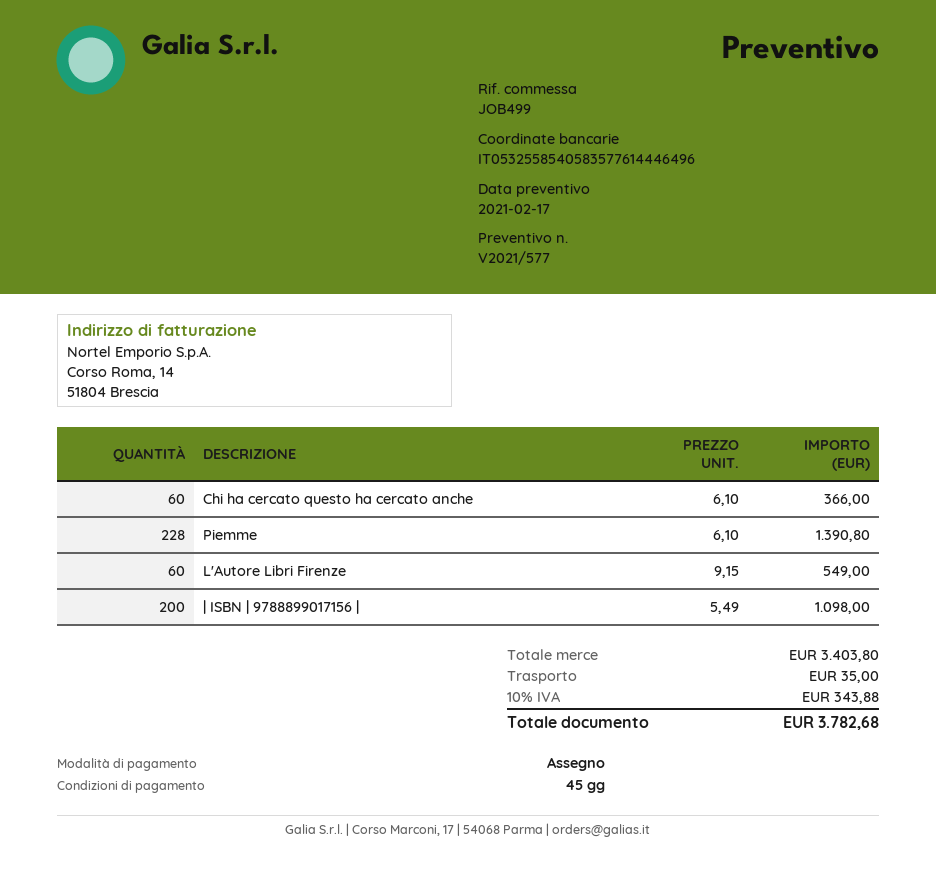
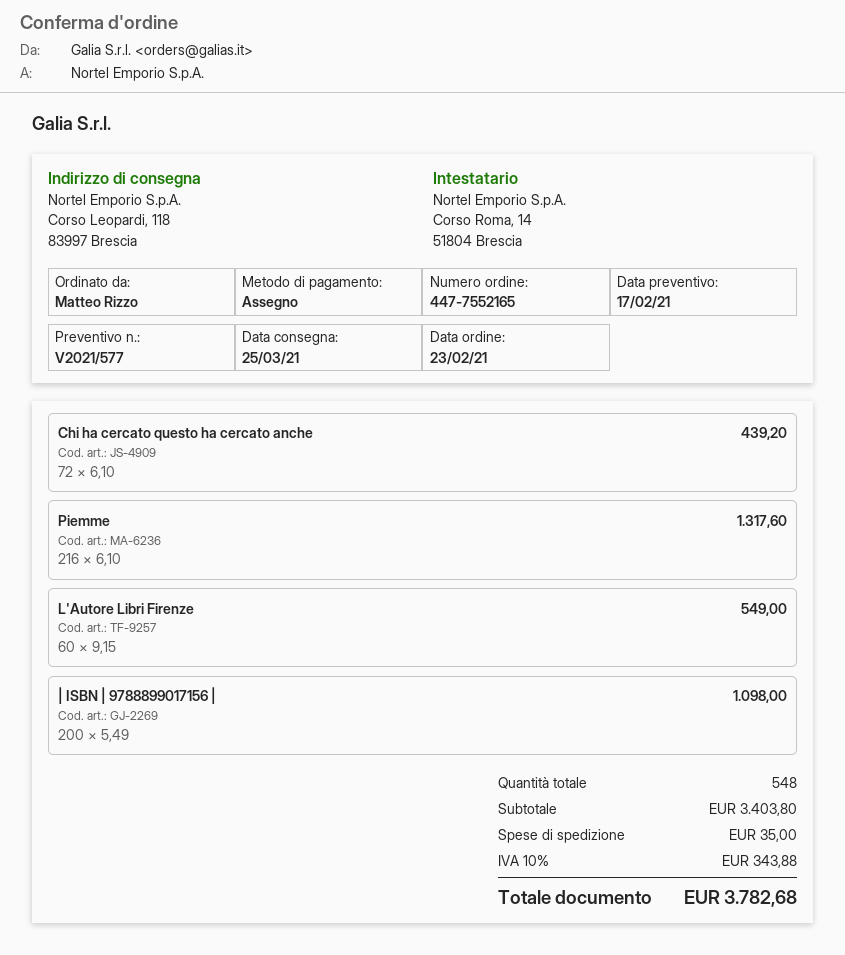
Chi ha cercato questo ha cercato anche: 60 x 6.10 = 366.00 -> 72 x 6.10 = 439.20
Piemme: 228 x 6.10 = 1390.80 -> 216 x 6.10 = 1317.60

